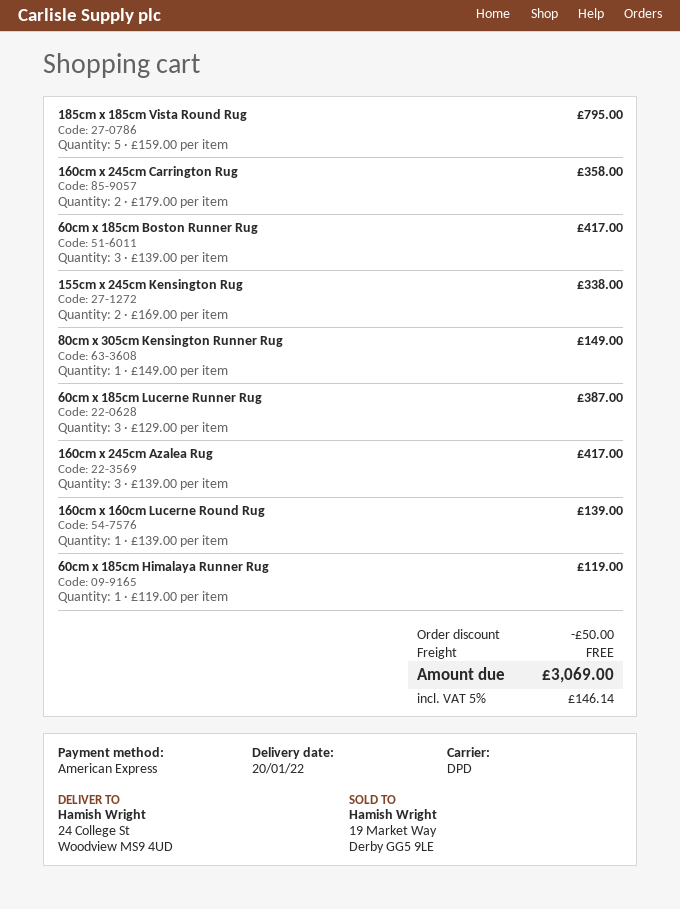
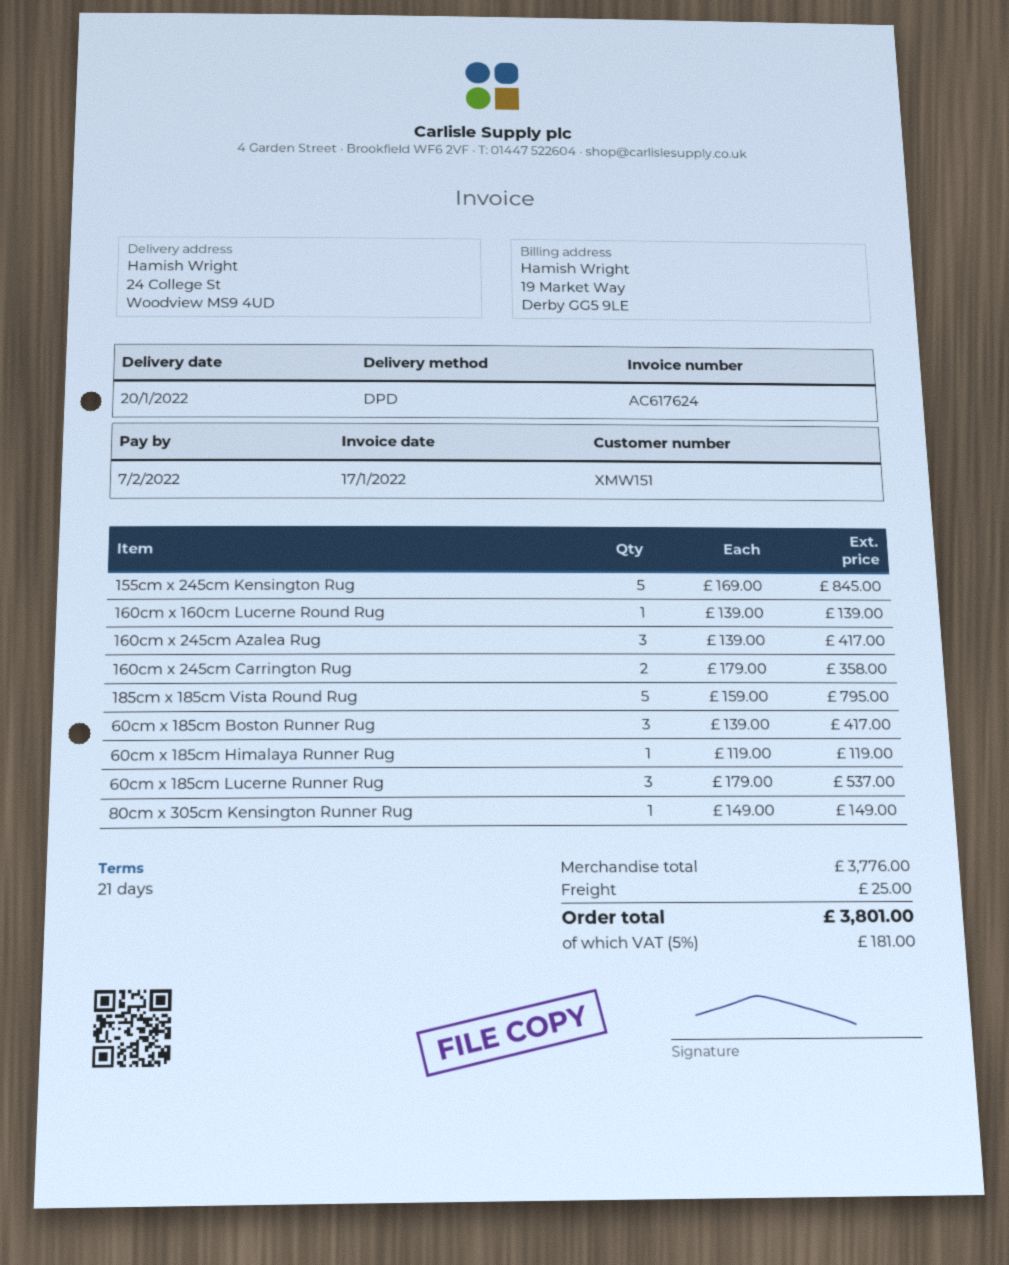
155cm x 245cm Kensington Rug: 2 x 169.00 = 338.00 -> 5 x 169.00 = 845.00
60cm x 185cm Lucerne Runner Rug: 3 x 129.00 = 387.00 -> 3 x 179.00 = 537.00
discount: 50.00 -> none
shipping: 0.00 -> 25.00
tax: 5% = 146.14 -> 5% = 181.00
total: 3069.00 -> 3801.00

